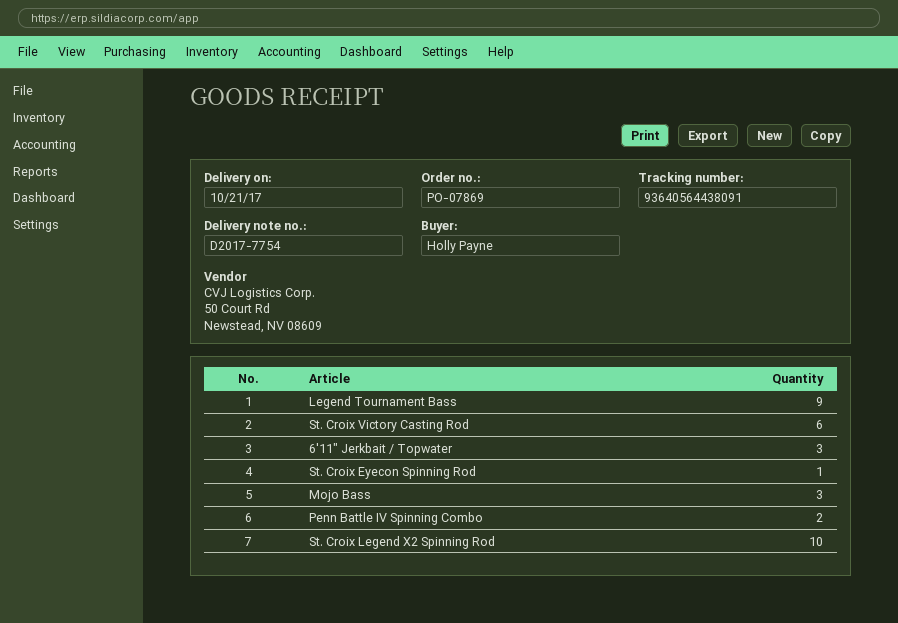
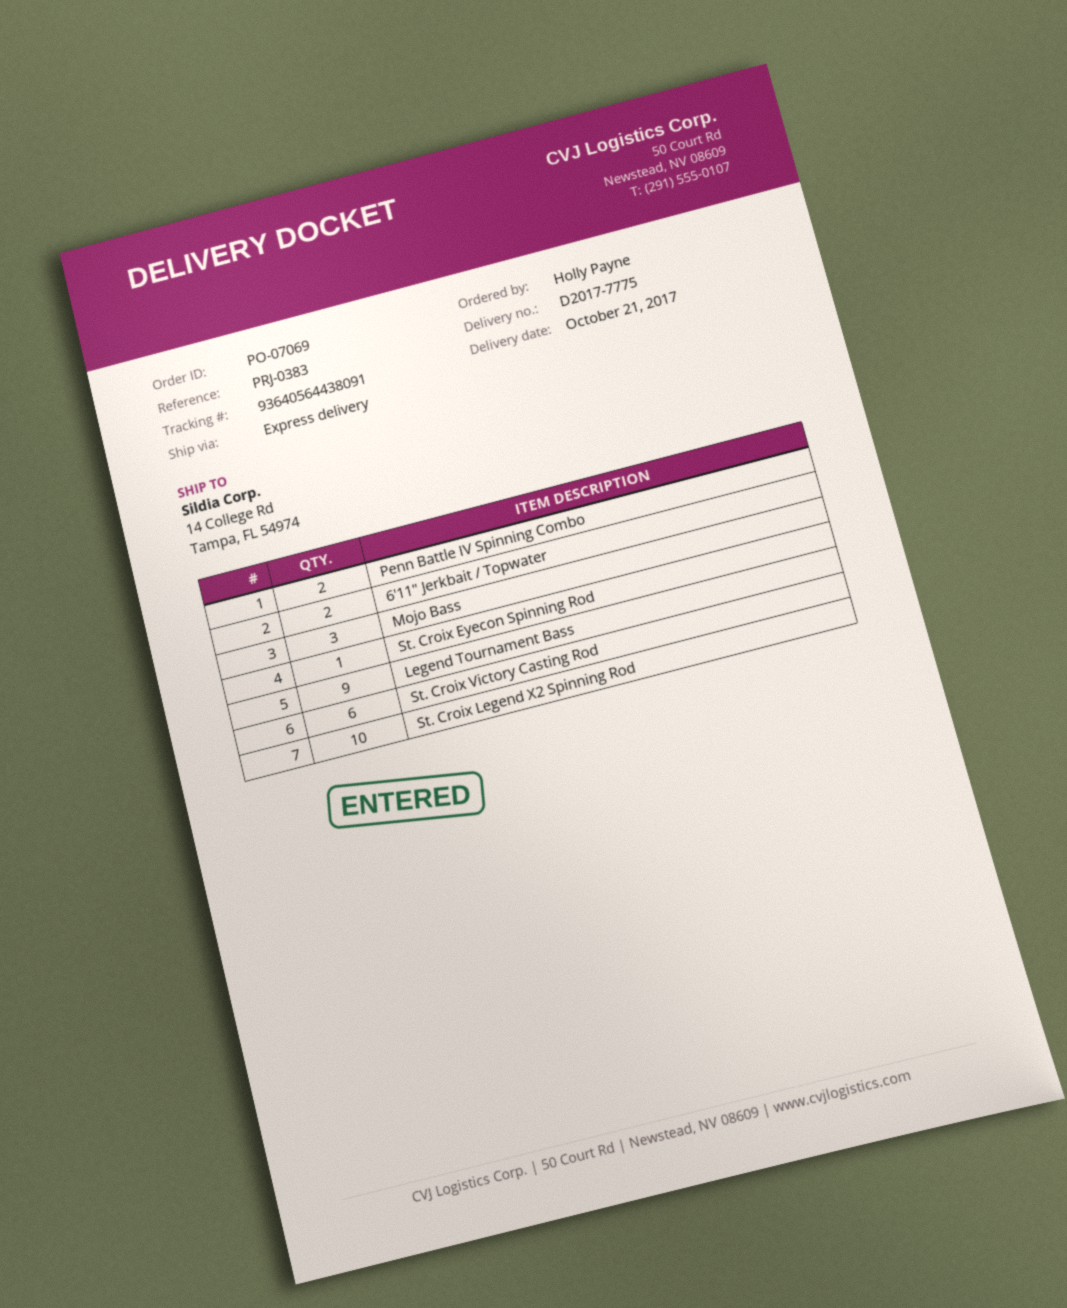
order number: PO-07869 -> PO-07069
delivery note number: D2017-7754 -> D2017-7775
6'11" Jerkbait / Topwater: 3 -> 2

